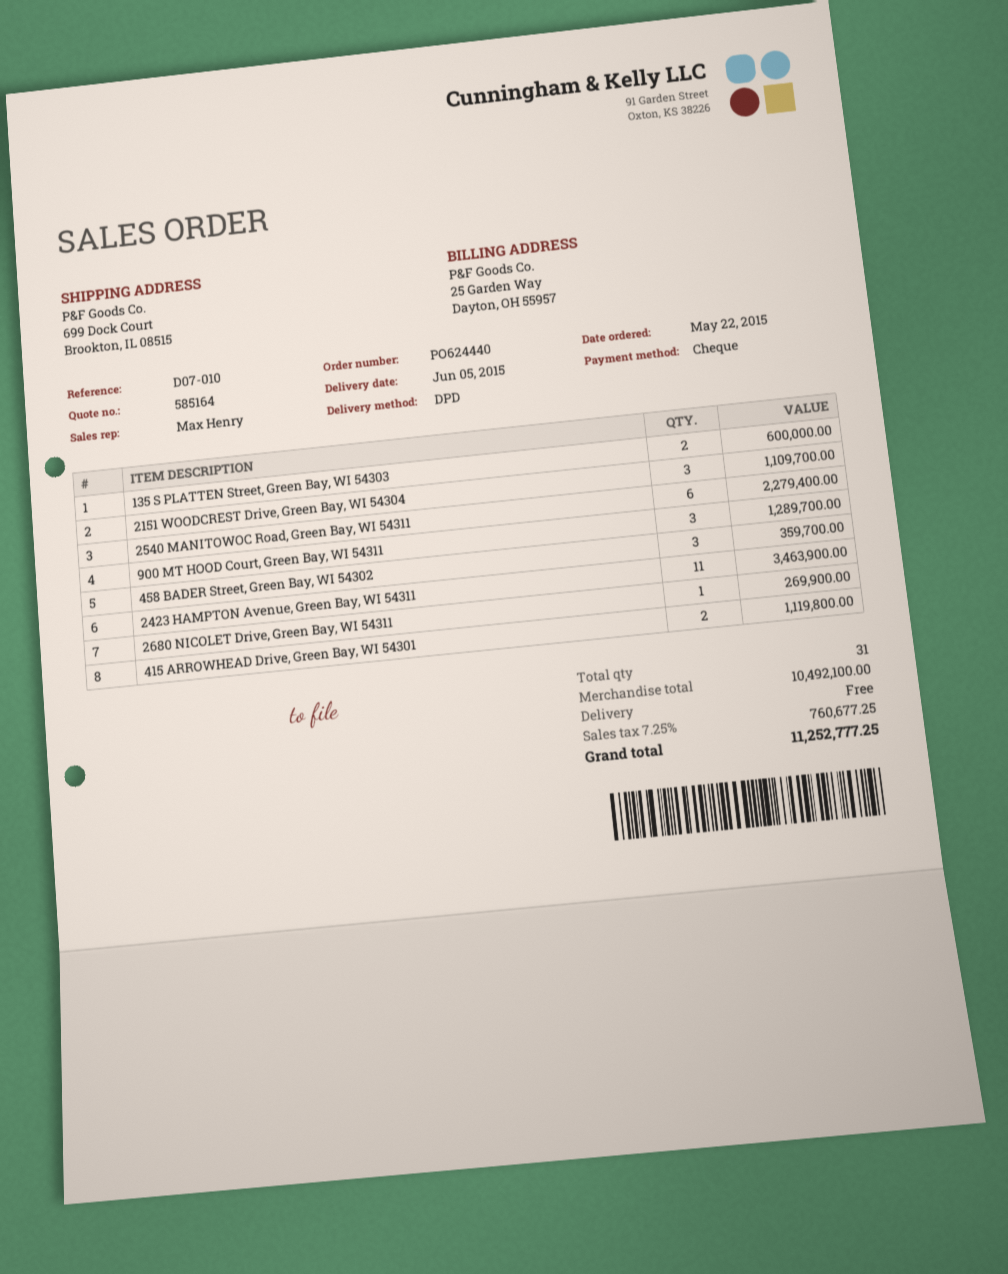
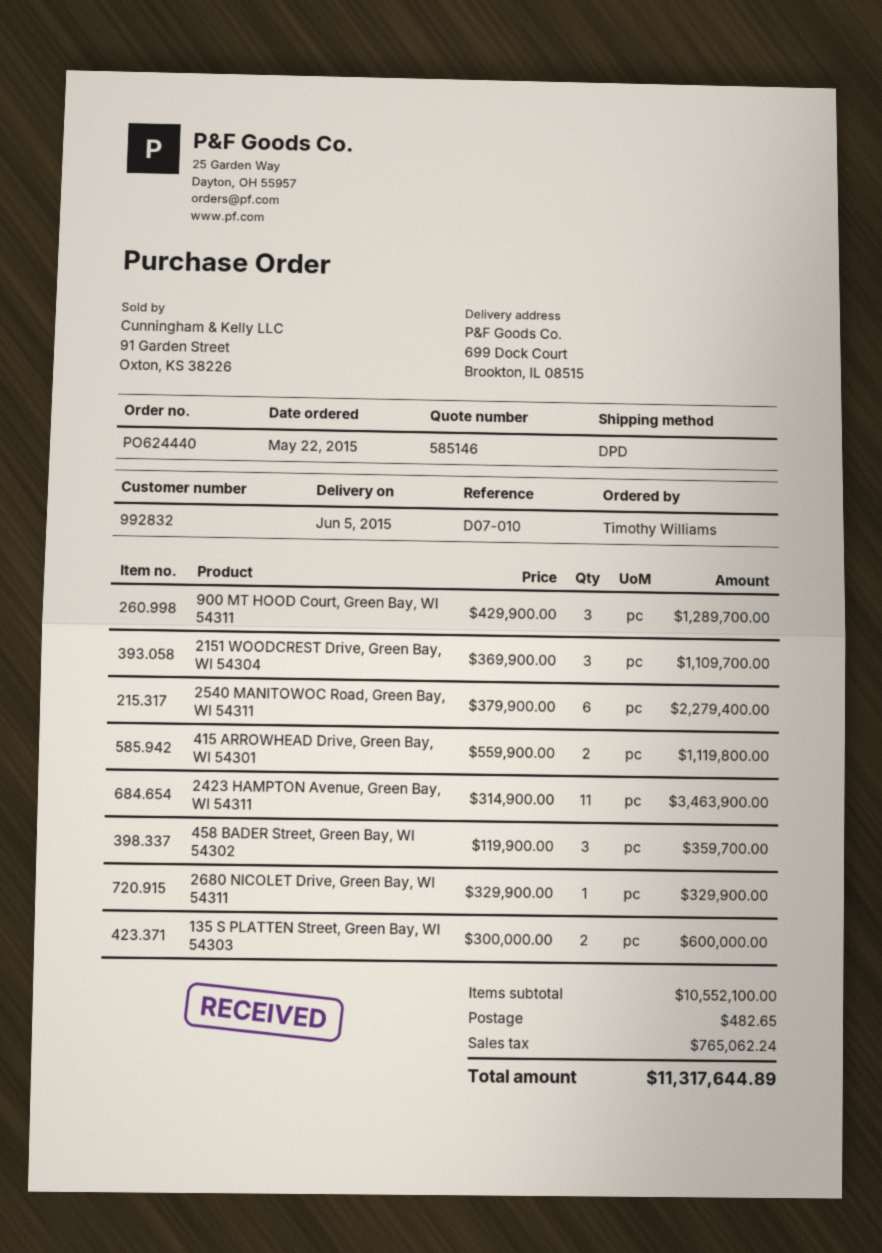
quote number: 585164 -> 585146
2680 NICOLET Drive, Green Bay, WI 54311: 1 for 269900.00 -> 1 for 329900.00
subtotal: 10492100.00 -> 10552100.00
shipping: 0.00 -> 482.65
tax: 760677.25 -> 765062.24
total: 11252777.25 -> 11317644.89

